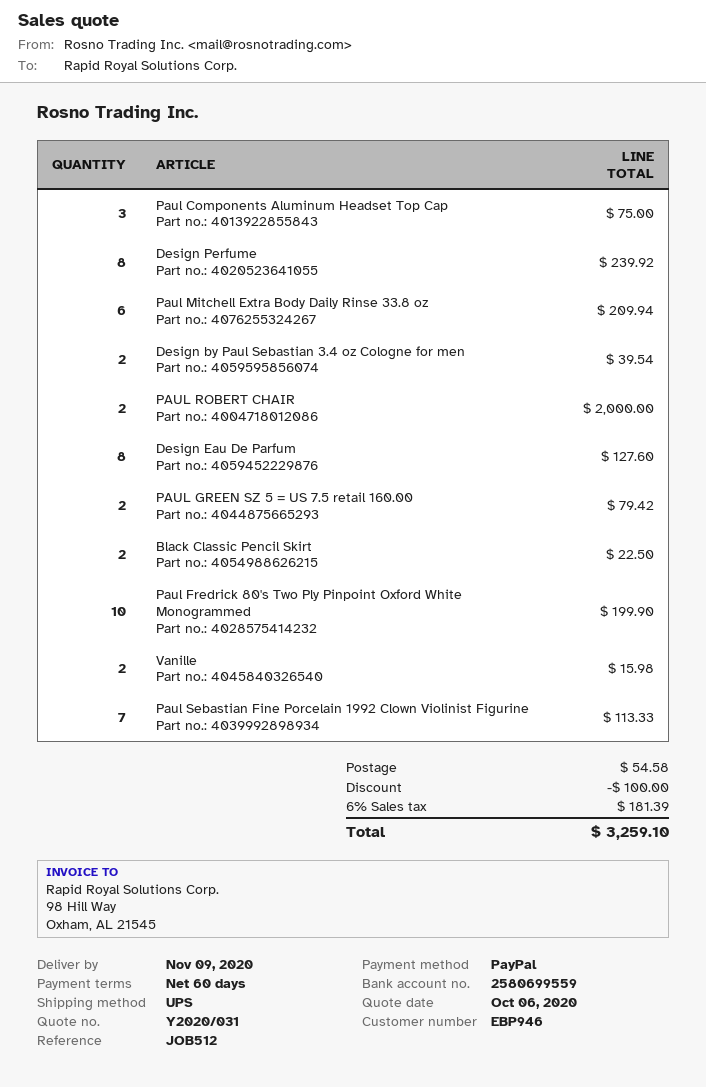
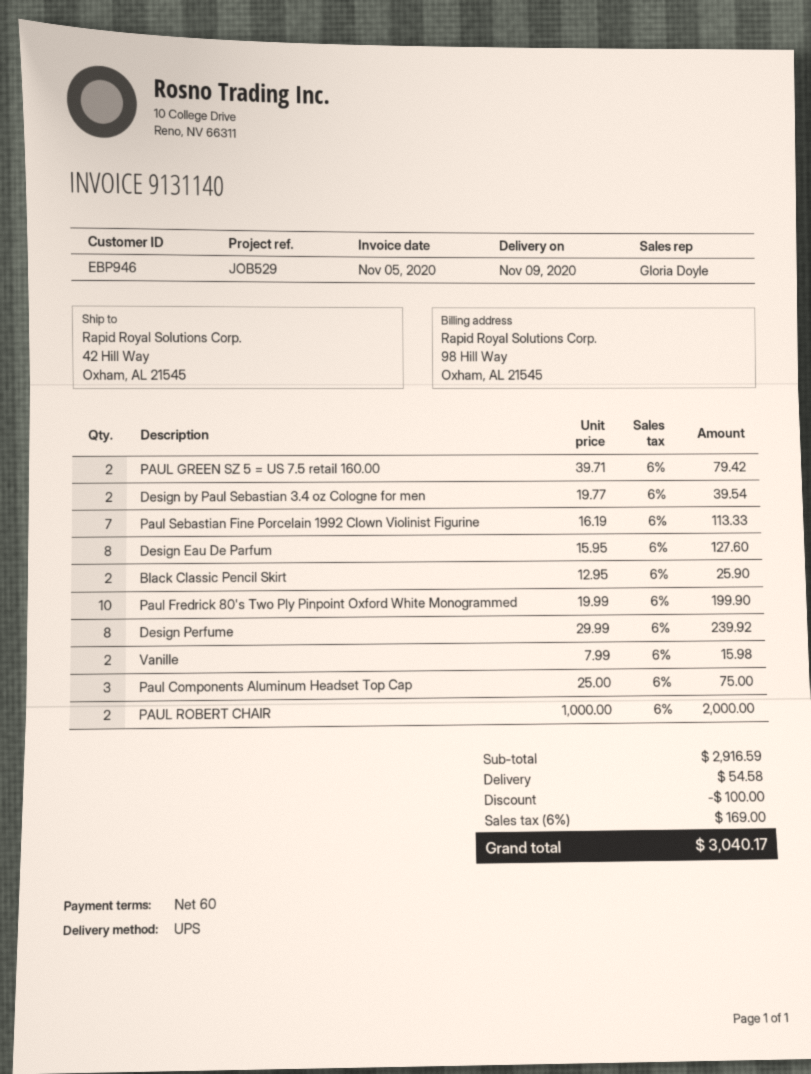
reference: JOB512 -> JOB529
Paul Mitchell Extra Body Daily Rinse 33.8 oz: 6 for 209.94 -> none
Black Classic Pencil Skirt: 2 for 22.50 -> 2 for 25.90
tax: 6% = 181.39 -> 6% = 169.00
total: 3259.10 -> 3040.17

